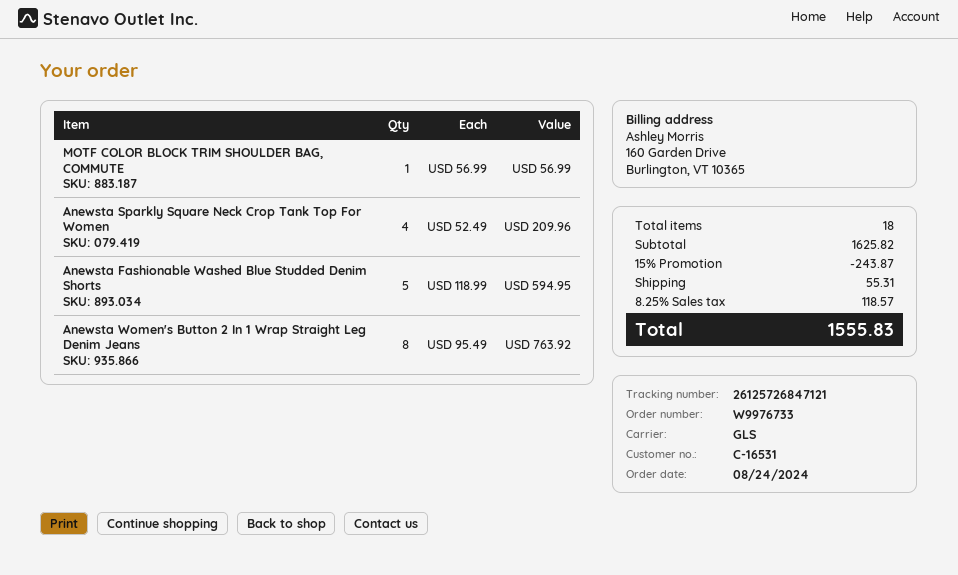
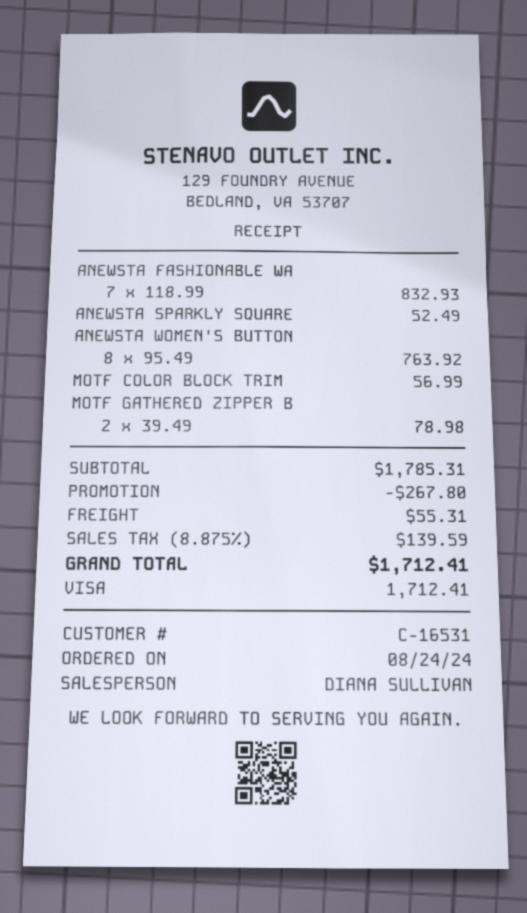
Anewsta Sparkly Square Neck Crop Tank Top For Women: 4 x 52.49 = 209.96 -> 1 x 52.49 = 52.49
Anewsta Fashionable Washed Blue Studded Denim Shorts: 5 x 118.99 = 594.95 -> 7 x 118.99 = 832.93
MOTF GATHERED ZIPPER B: none -> 2 x 39.49 = 78.98
subtotal: 1625.82 -> 1785.31
discount: 243.87 -> 267.80
tax: 8.25% = 118.57 -> 8.875% = 139.59
total: 1555.83 -> 1712.41

